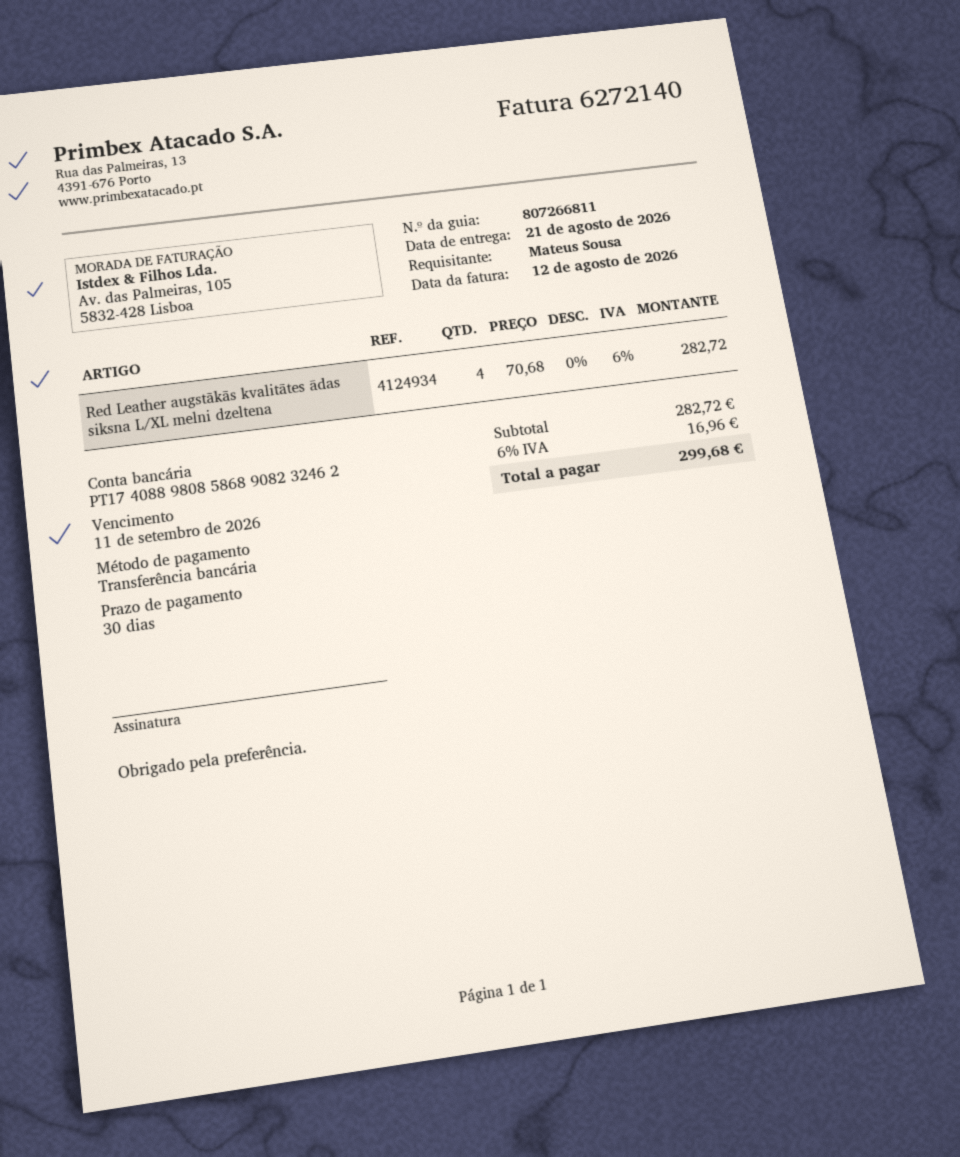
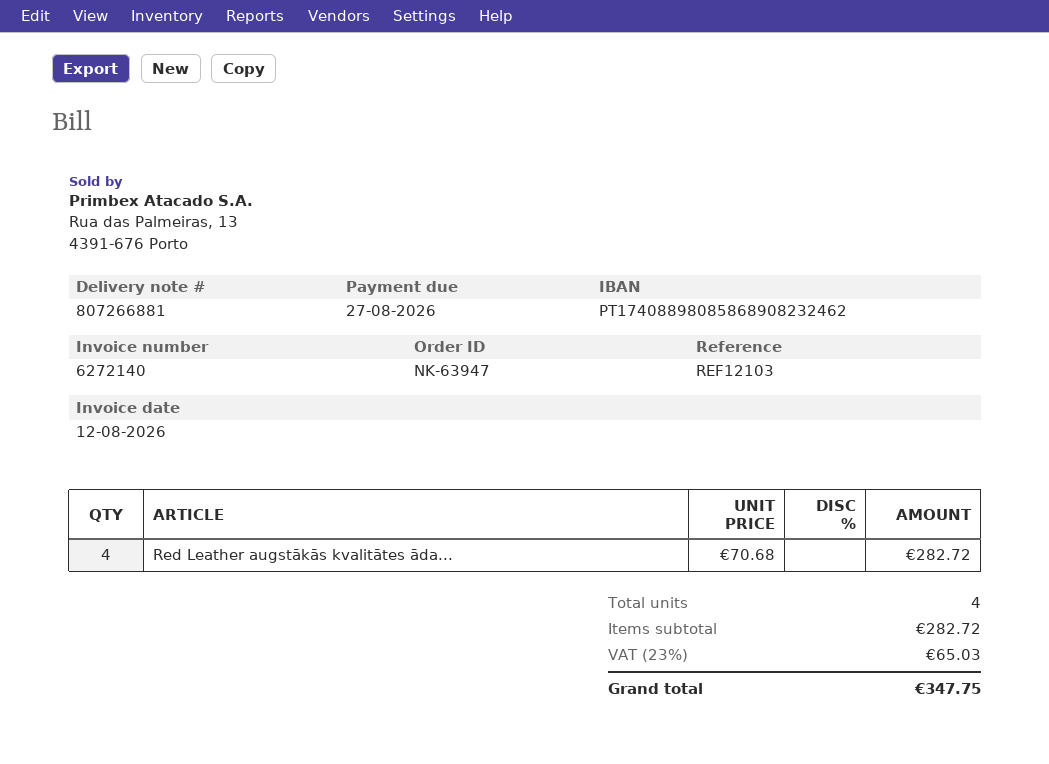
delivery note number: 807266811 -> 807266881
due date: 2026-09-11 -> 2026-08-27
tax: 6% = 16.96 -> 23% = 65.03
total: 299.68 -> 347.75

